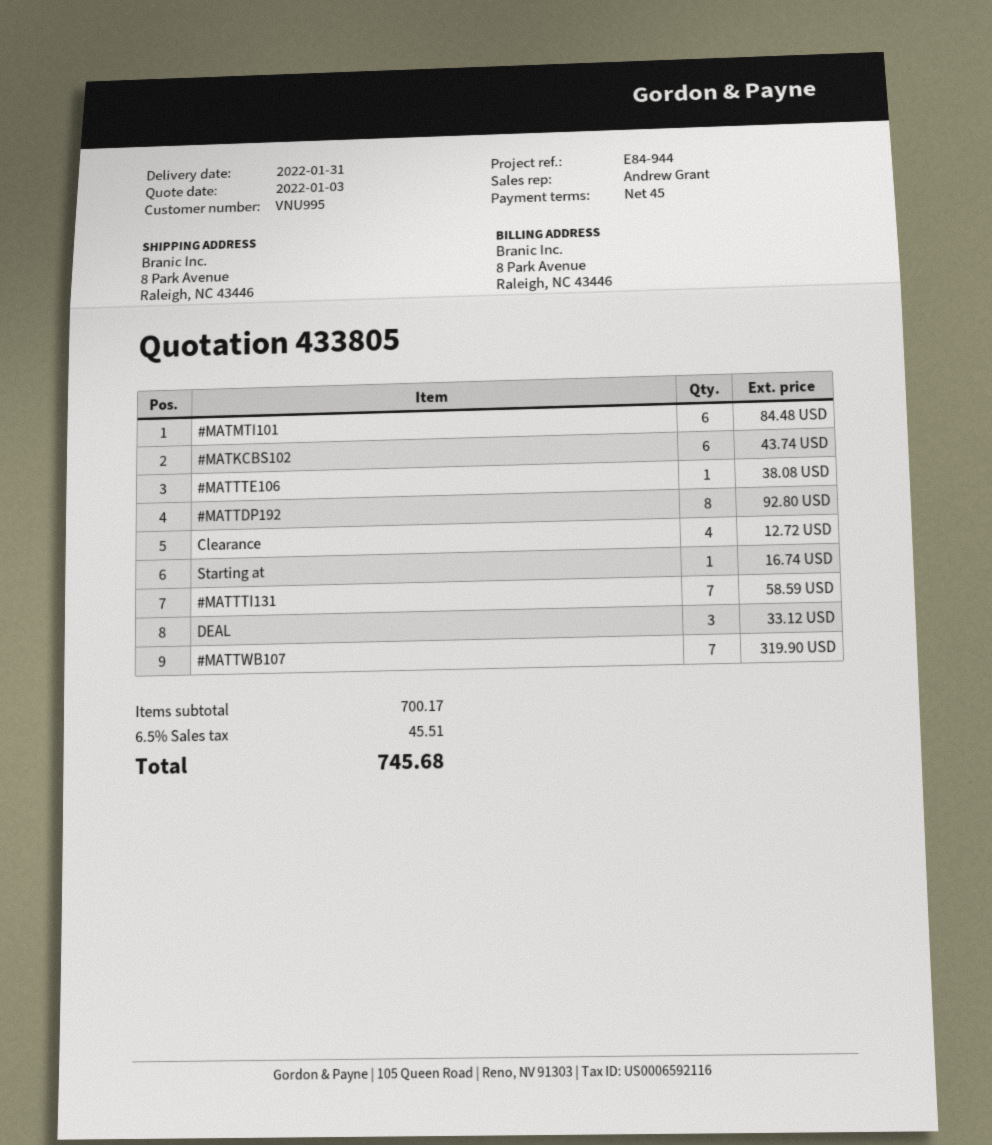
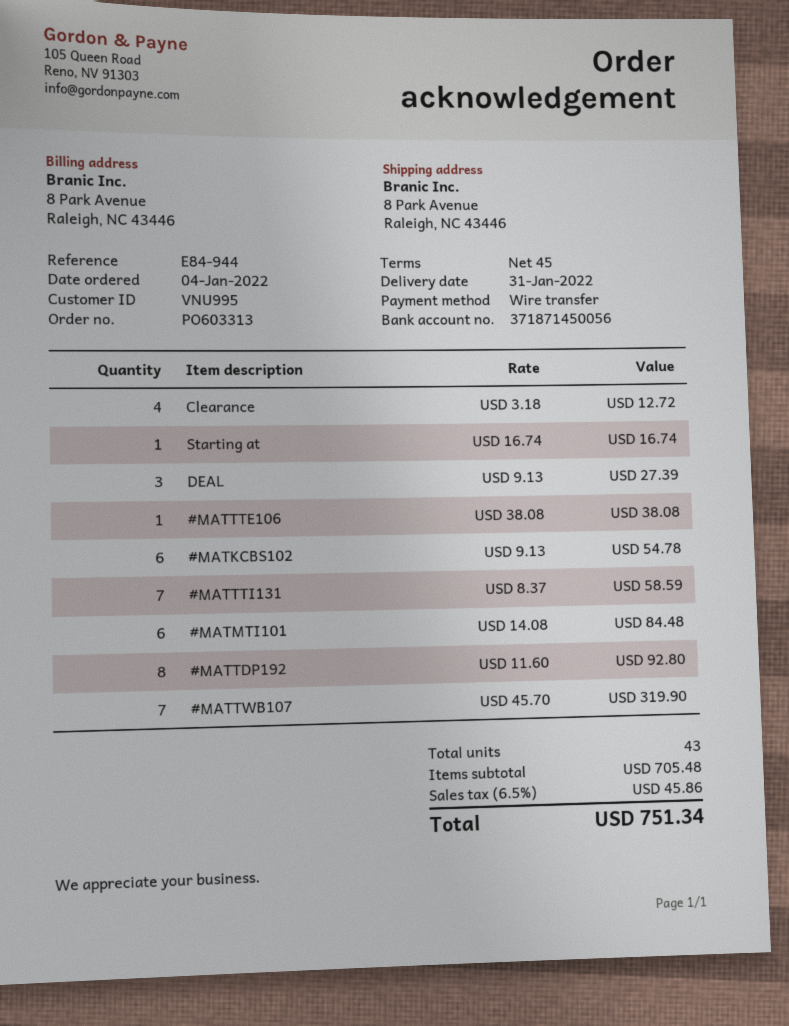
#MATKCBS102: 6 for 43.74 -> 6 for 54.78
DEAL: 3 for 33.12 -> 3 for 27.39
subtotal: 700.17 -> 705.48
tax: 6.5% = 45.51 -> 6.5% = 45.86
total: 745.68 -> 751.34

